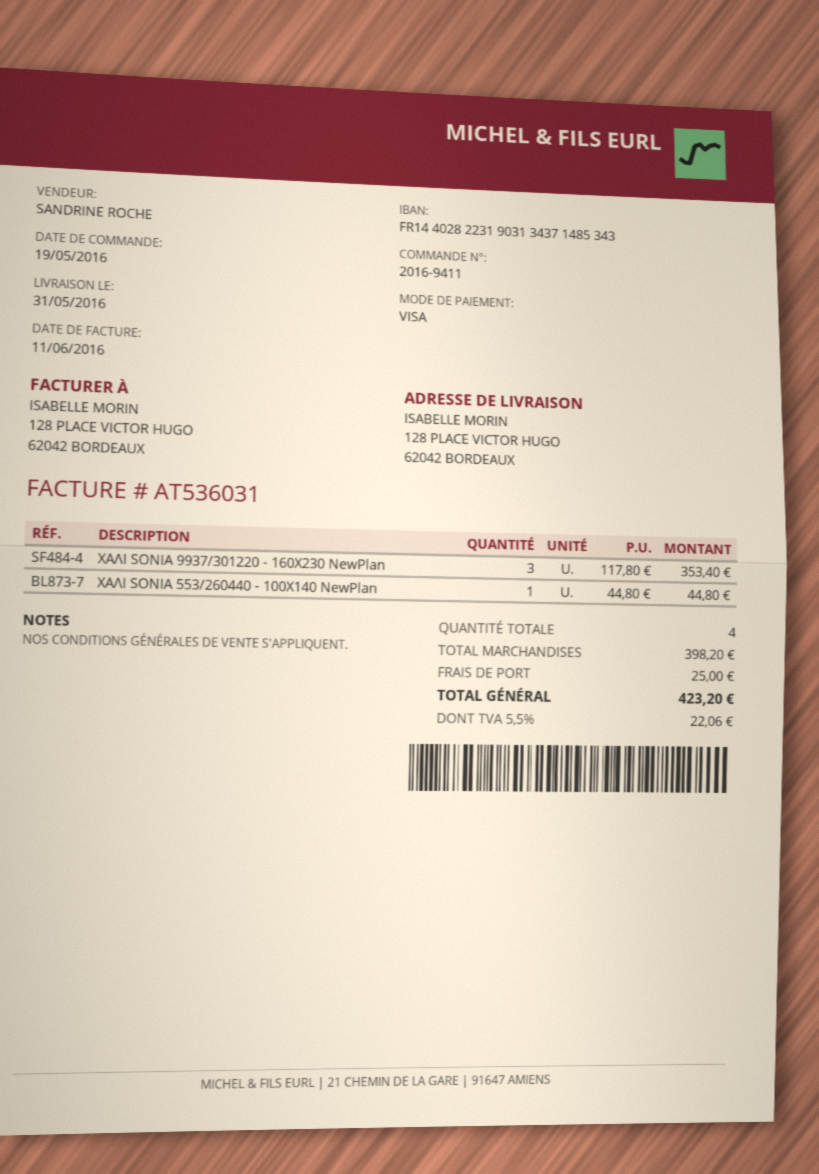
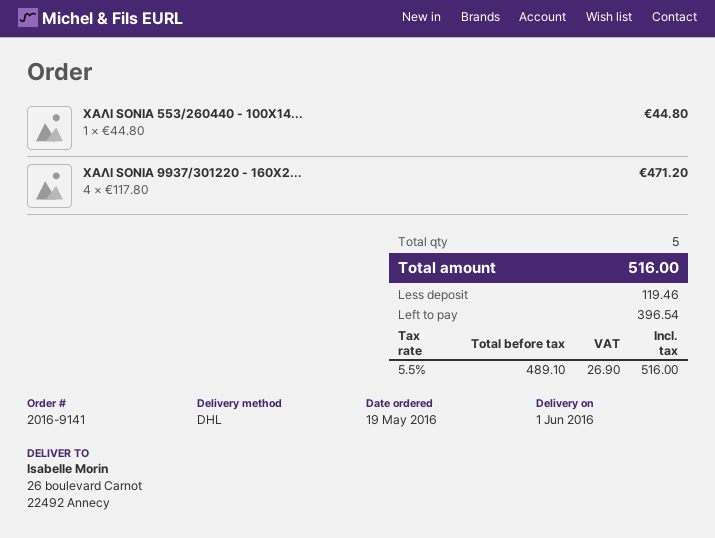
order number: 2016-9411 -> 2016-9141
delivery date: 2016-05-31 -> 2016-06-01
ship to: 128 PLACE VICTOR HUGO, 62042 BORDEAUX -> 26 boulevard Carnot, 22492 Annecy
ΧΑΛΙ SONIA 9937/301220 - 160X230 NewPlan: 3 x 117.80 = 353.40 -> 4 x 117.80 = 471.20
total quantity: 4 -> 5
shipping: 25.00 -> none
tax: 5.5% = 22.06 -> 5.5% = 26.90
total: 423.20 -> 516.00

